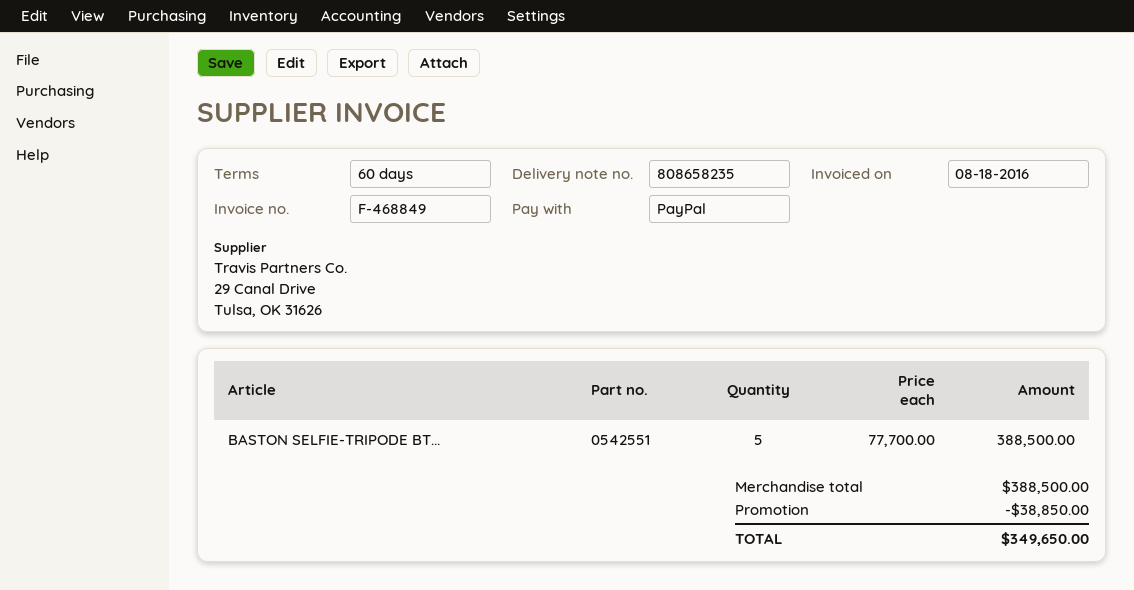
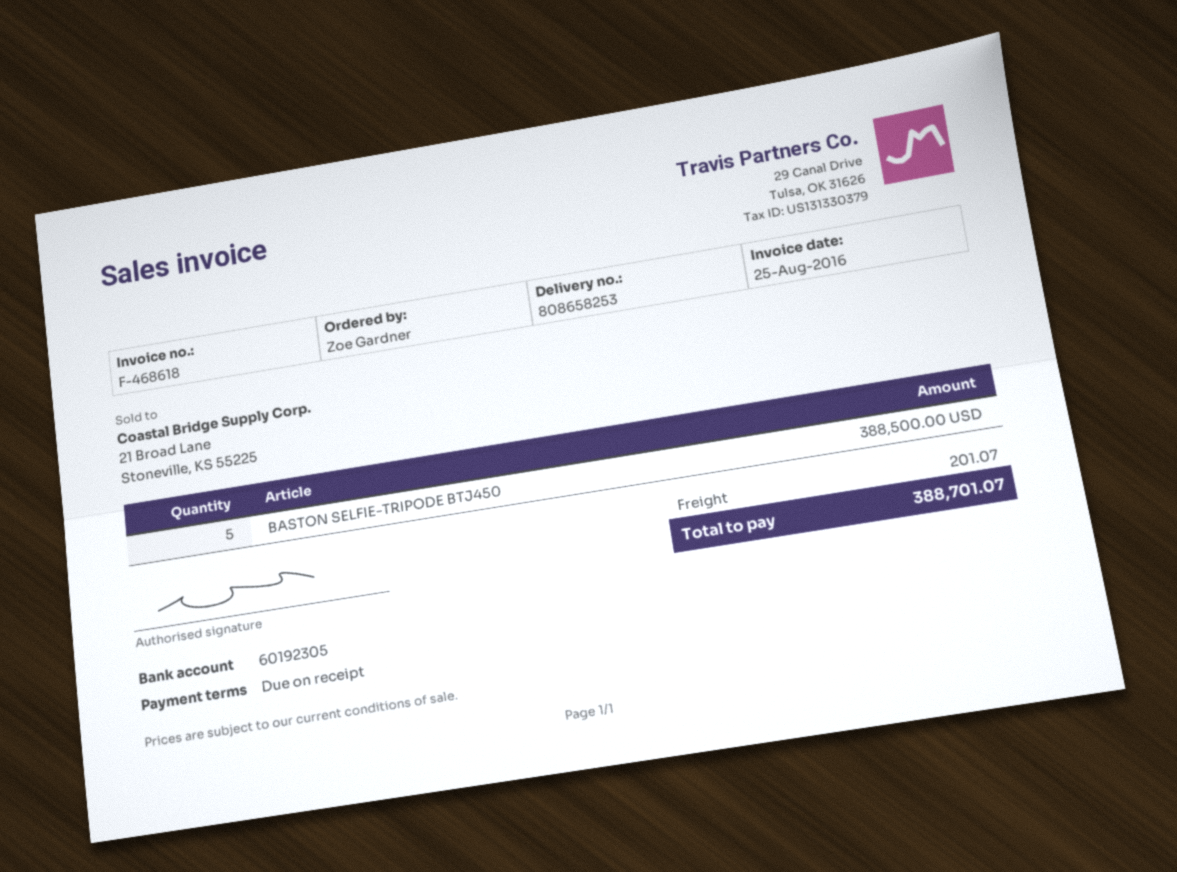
delivery note number: 808658235 -> 808658253
invoice number: F-468849 -> F-468618
invoice date: 2016-08-18 -> 2016-08-25
payment terms: 60 days -> on receipt
discount: 38850.00 -> none
shipping: none -> 201.07
total: 349650.00 -> 388701.07

